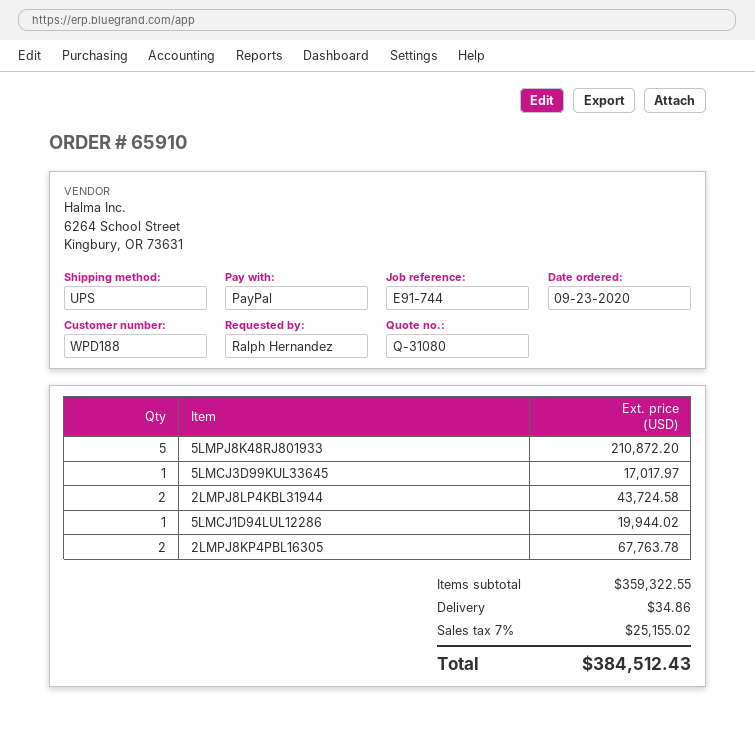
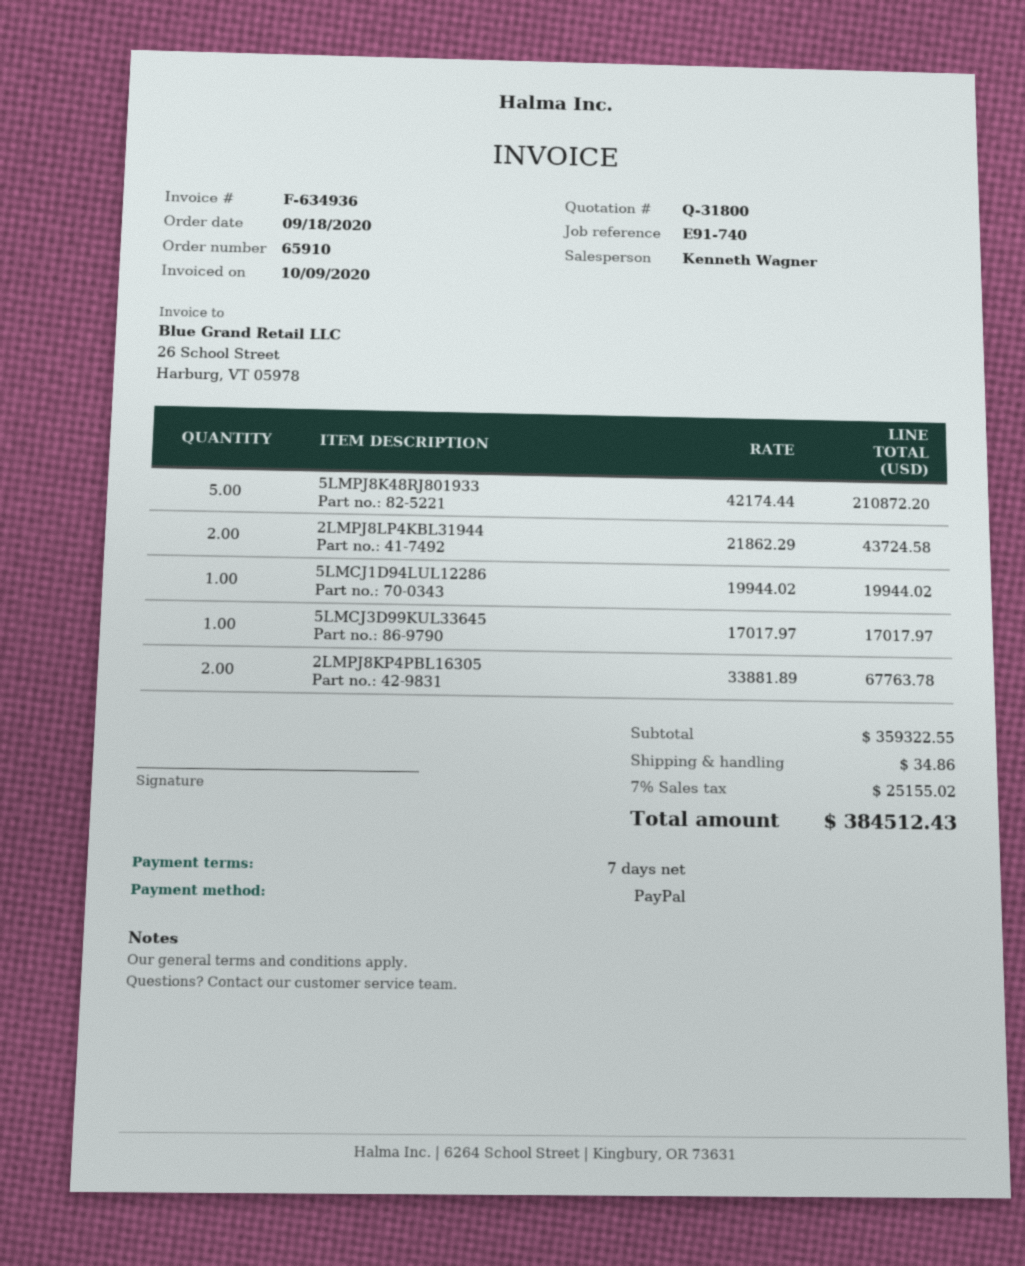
quote number: Q-31080 -> Q-31800
order date: 2020-09-23 -> 2020-09-18
reference: E91-744 -> E91-740

